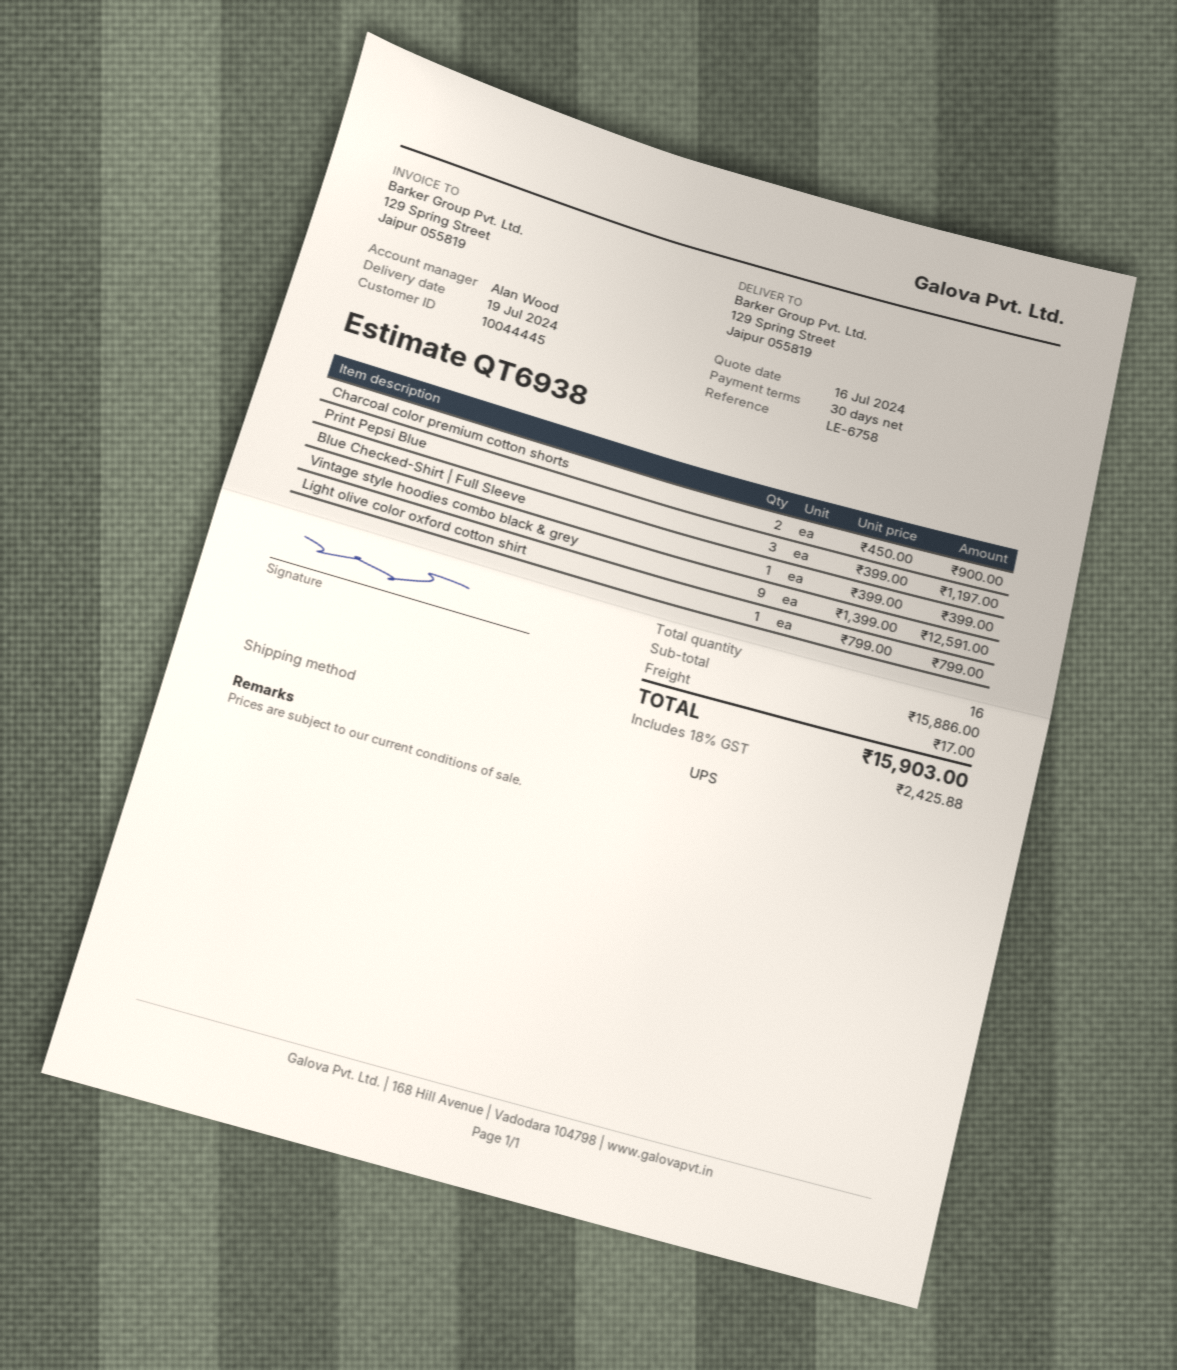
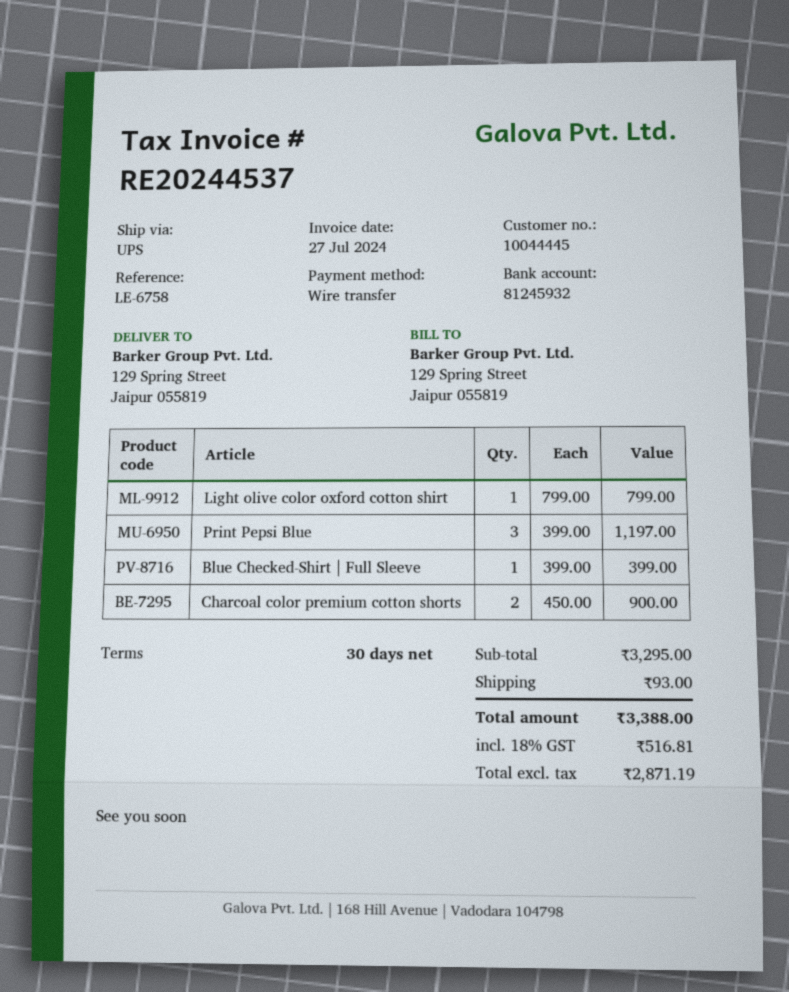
Vintage style hoodies combo black & grey: 9 x 1399.00 = 12591.00 -> none
subtotal: 15886.00 -> 3295.00
shipping: 17.00 -> 93.00
tax: 18% = 2425.88 -> 18% = 516.81
total: 15903.00 -> 3388.00

